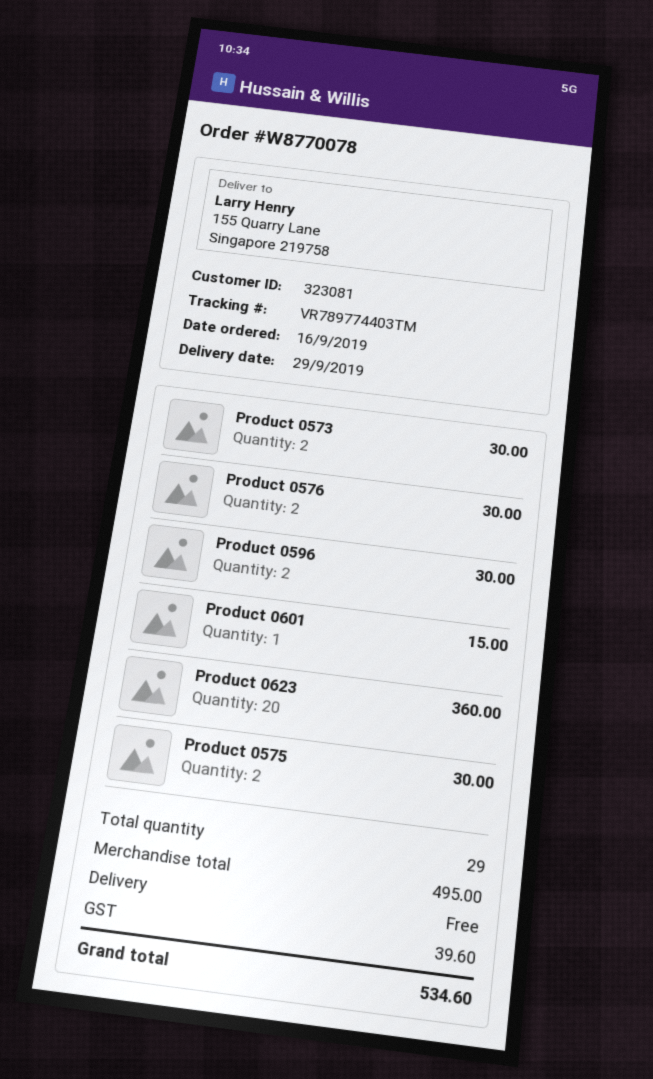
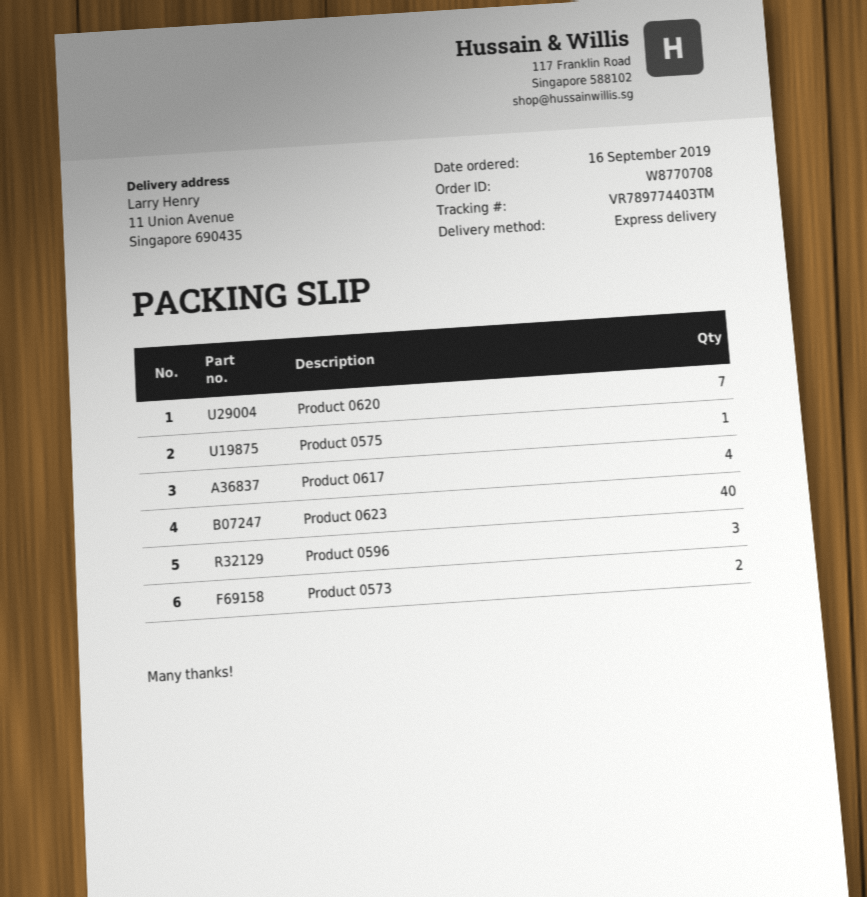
order number: W8770078 -> W8770708
ship to: 155 Quarry Lane, Singapore 219758 -> 11 Union Avenue, Singapore 690435
Product 0576: 2 -> none
Product 0596: 2 -> 3
Product 0601: 1 -> none
Product 0623: 20 -> 40
Product 0575: 2 -> 1
Product 0620: none -> 7
Product 0617: none -> 4

